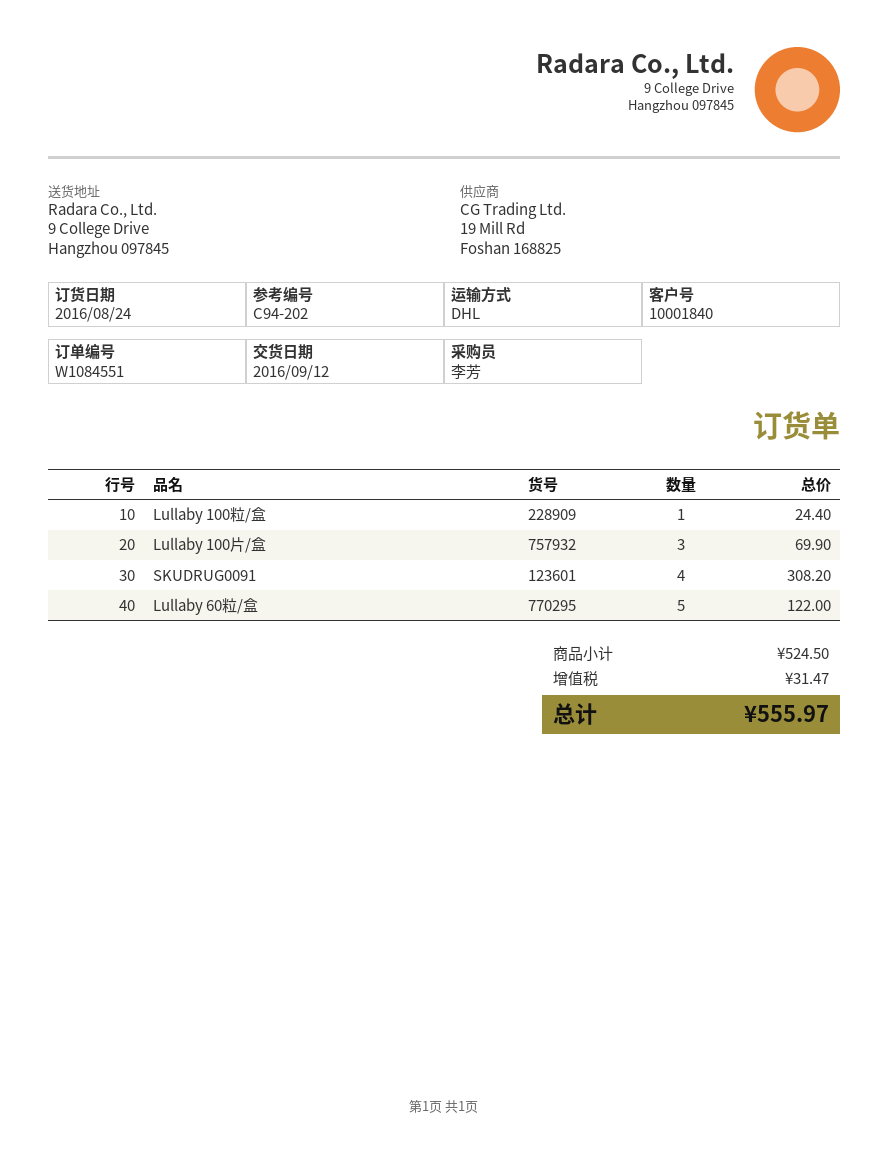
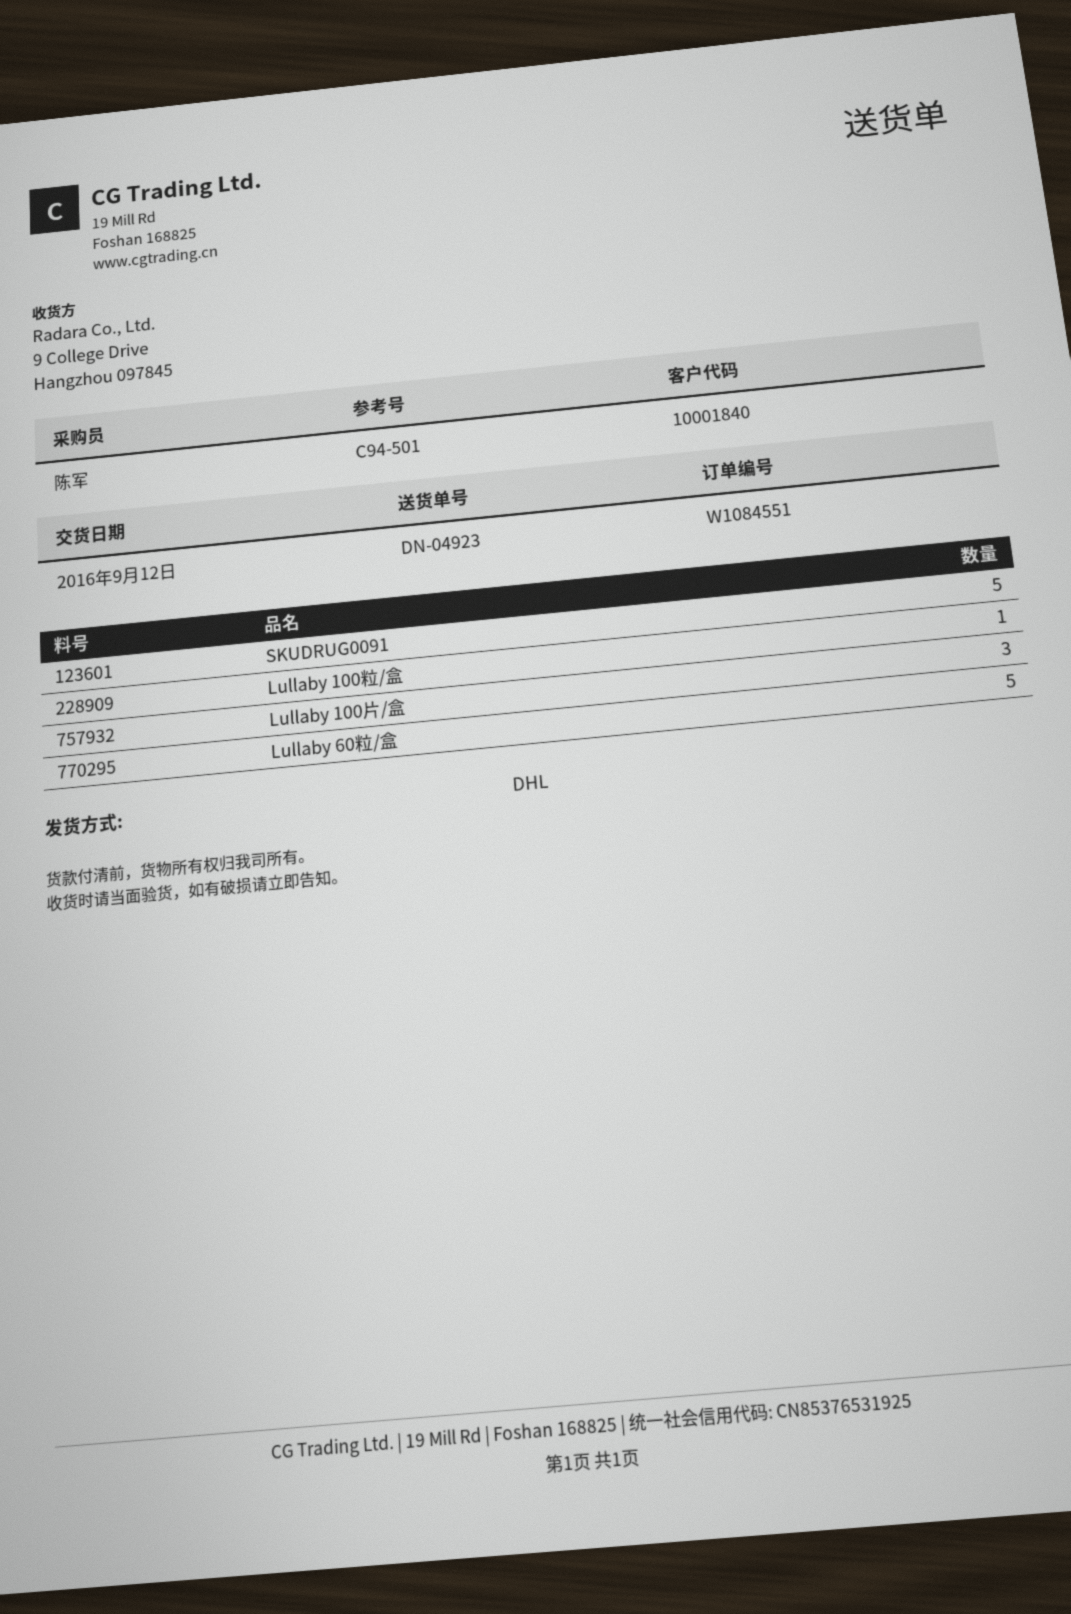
reference: C94-202 -> C94-501
ordered by: 李芳 -> 陈军
SKUDRUG0091: 4 -> 5

